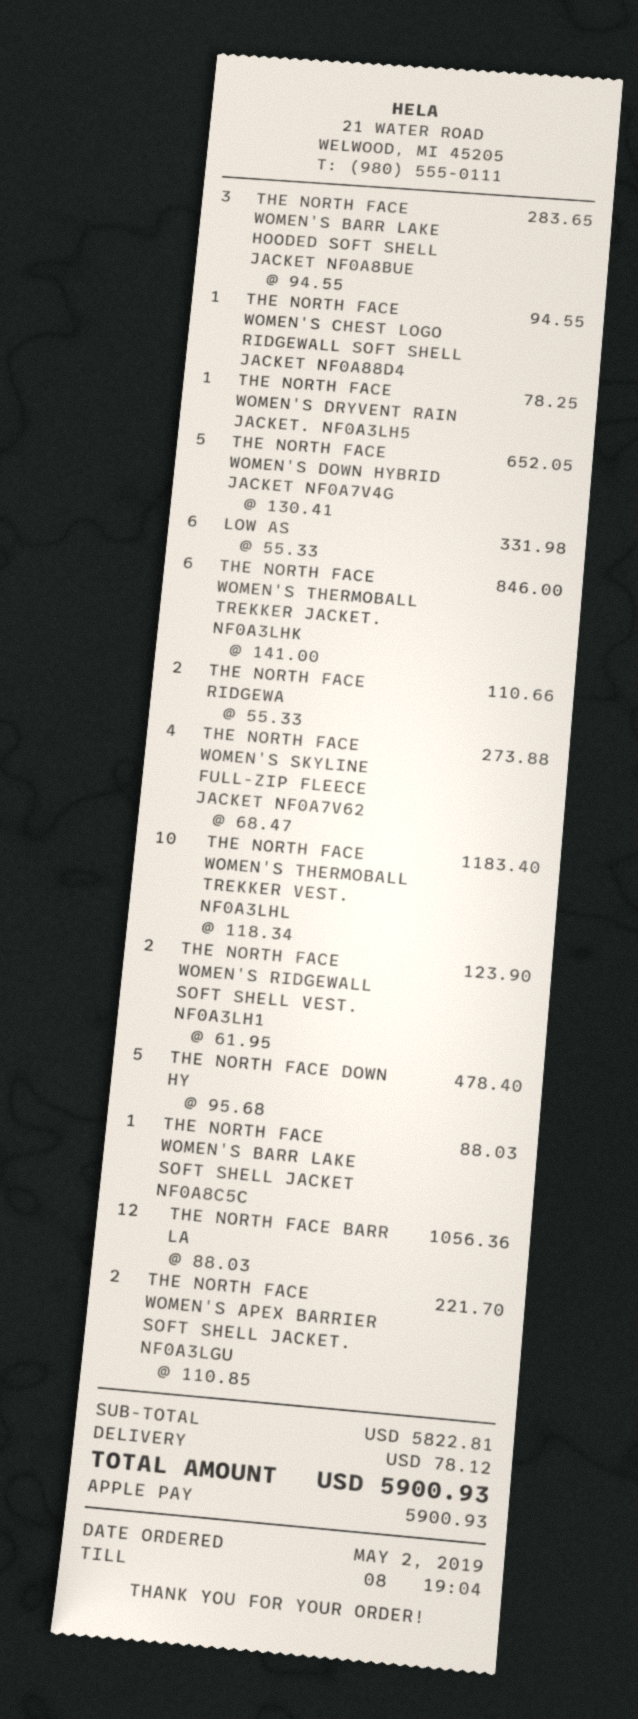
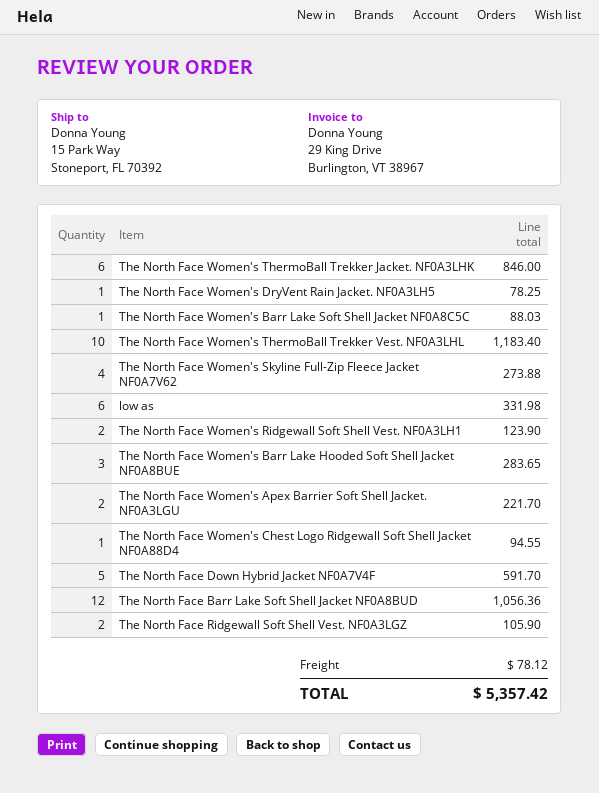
THE NORTH FACE WOMEN'S DOWN HYBRID JACKET NF0A7V4G: 5 for 652.05 -> none
THE NORTH FACE RIDGEWA: 2 for 110.66 -> 2 for 105.90
THE NORTH FACE DOWN HY: 5 for 478.40 -> 5 for 591.70
total: 5900.93 -> 5357.42

